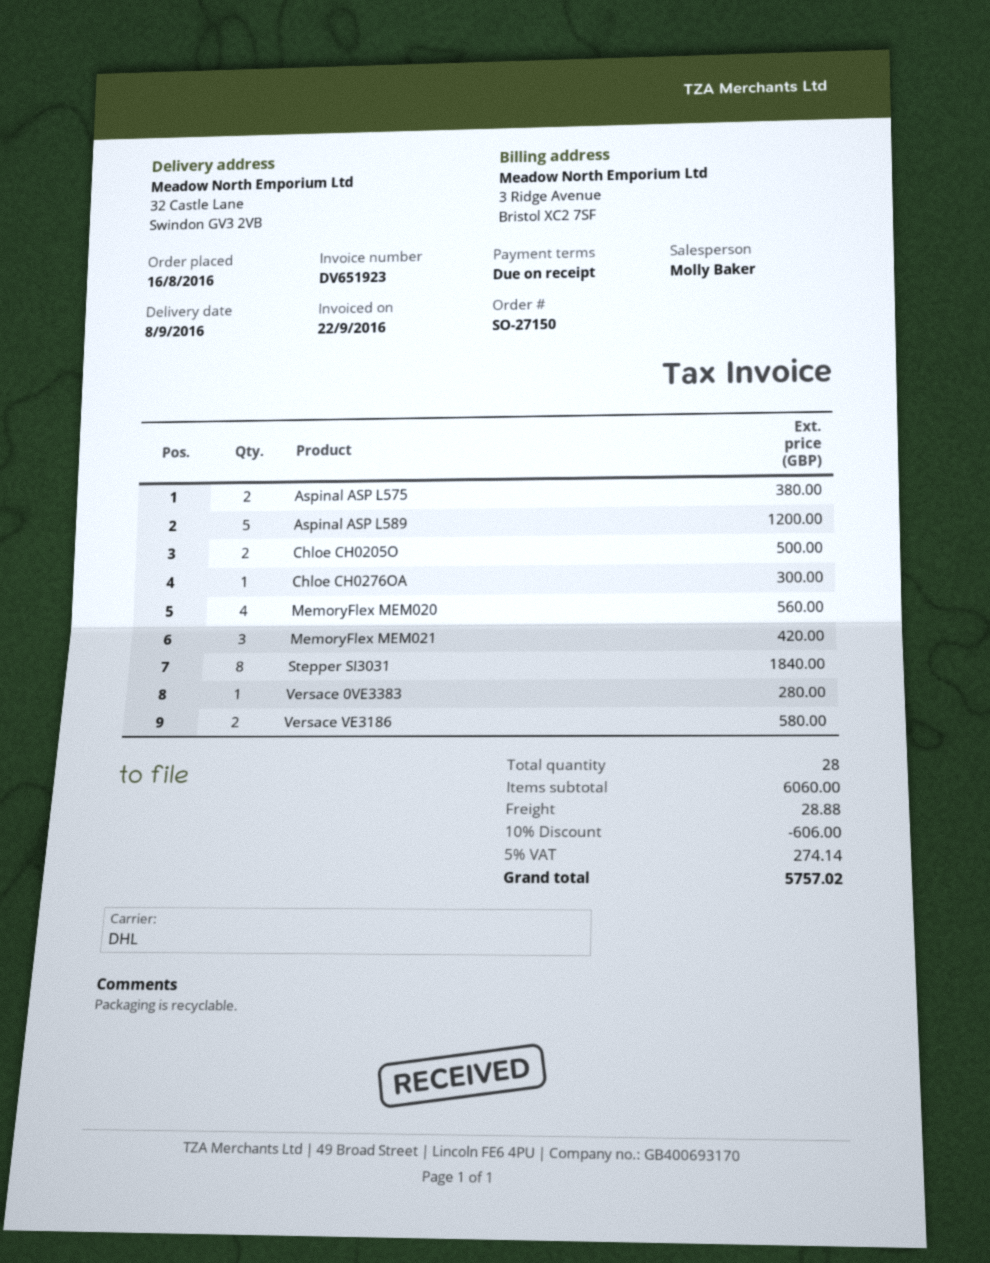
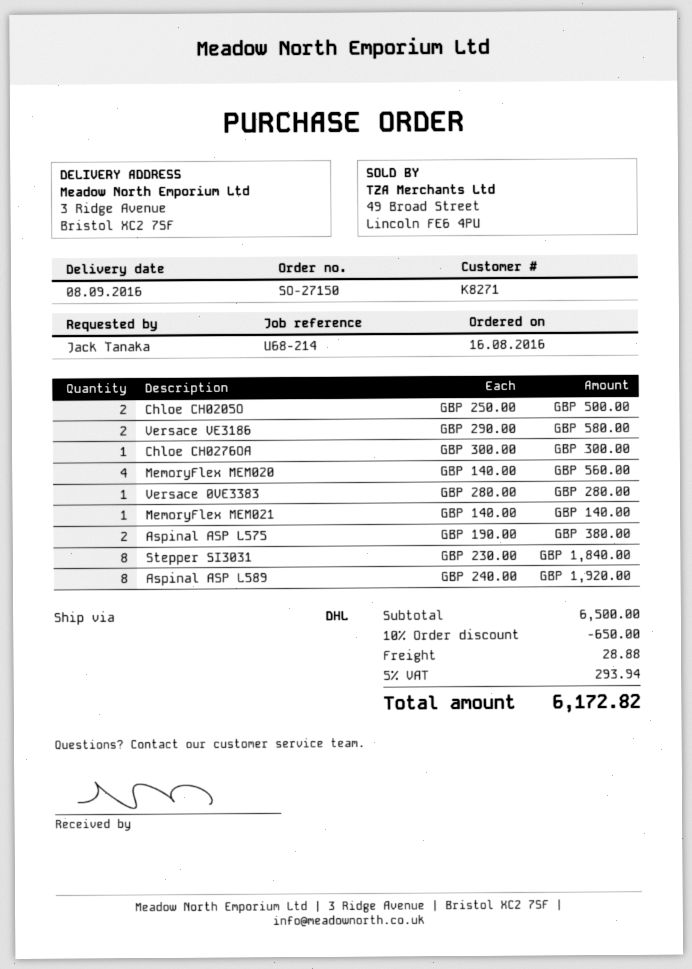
ship to: 32 Castle Lane, Swindon GV3 2VB -> 3 Ridge Avenue, Bristol XC2 7SF
Aspinal ASP L589: 5 for 1200.00 -> 8 for 1920.00
MemoryFlex MEM021: 3 for 420.00 -> 1 for 140.00
subtotal: 6060.00 -> 6500.00
discount: 10% = 606.00 -> 10% = 650.00
tax: 5% = 274.14 -> 5% = 293.94
total: 5757.02 -> 6172.82

